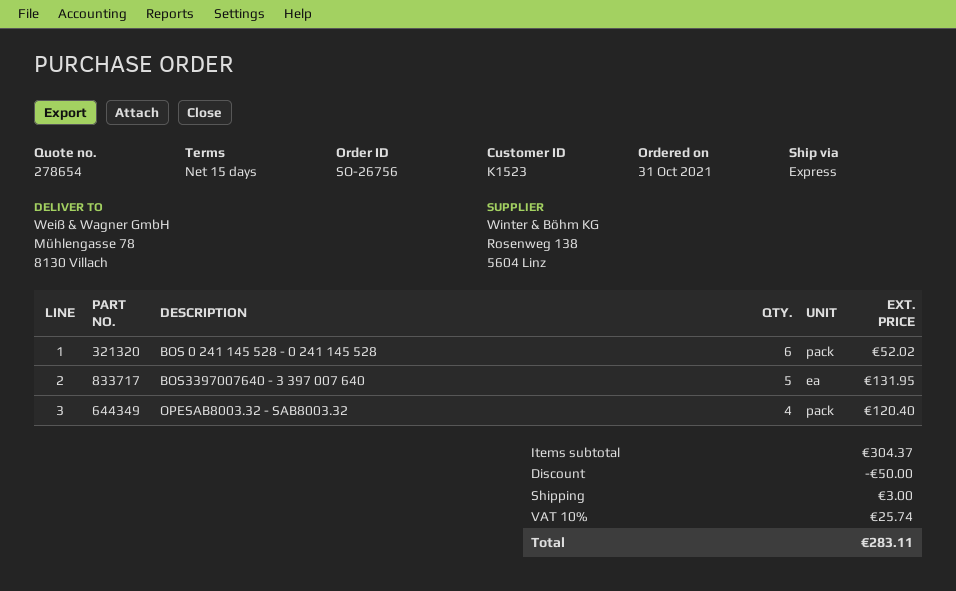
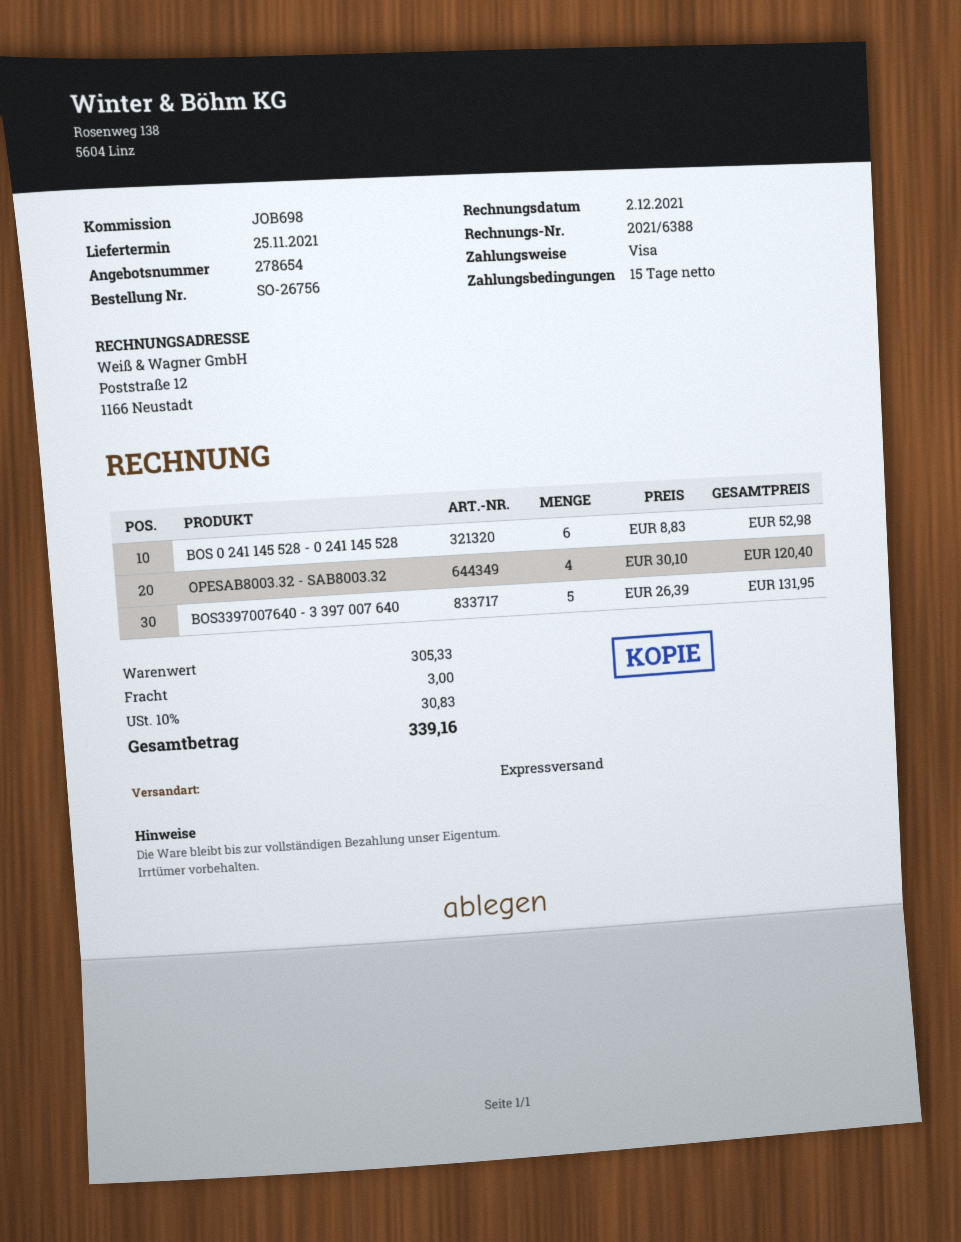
BOS 0 241 145 528 - 0 241 145 528: 6 for 52.02 -> 6 for 52.98
subtotal: 304.37 -> 305.33
discount: 50.00 -> none
tax: 10% = 25.74 -> 10% = 30.83
total: 283.11 -> 339.16

